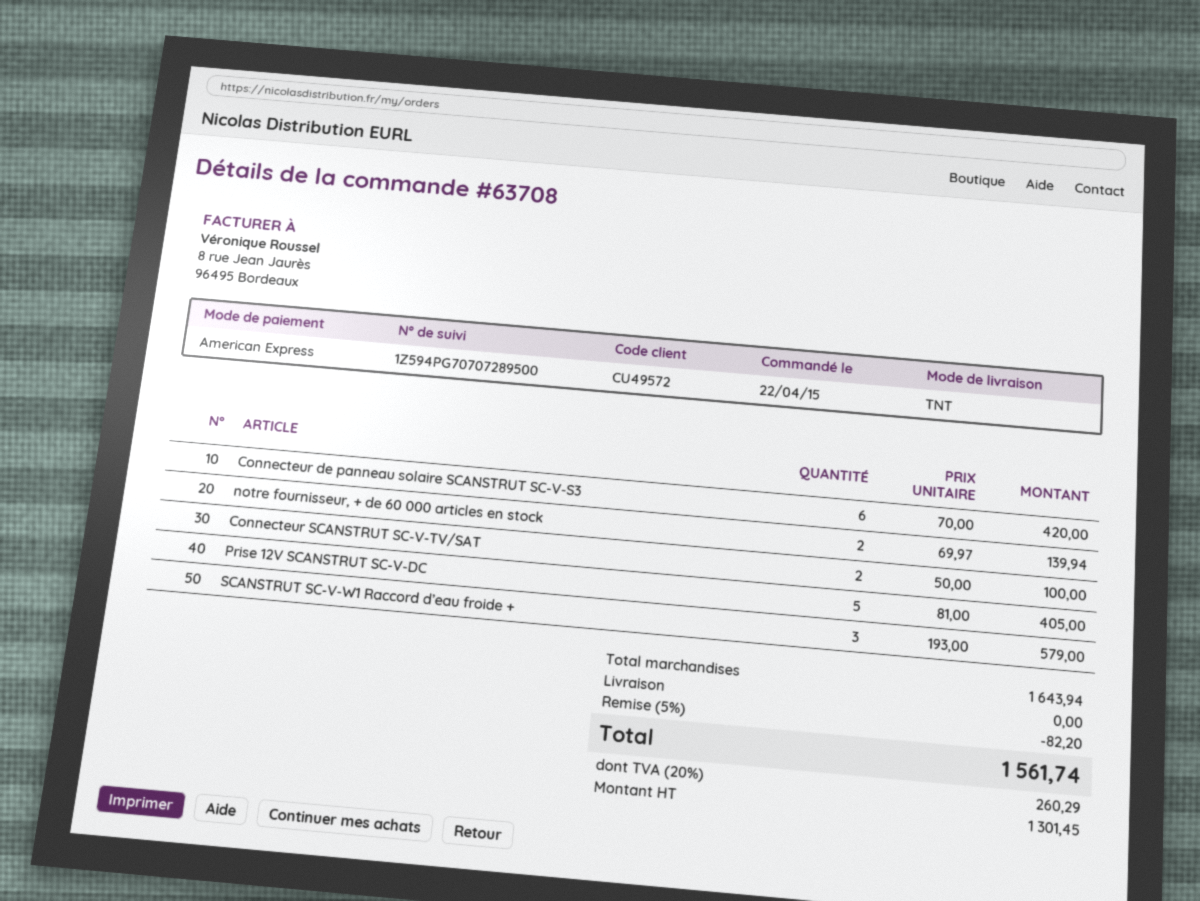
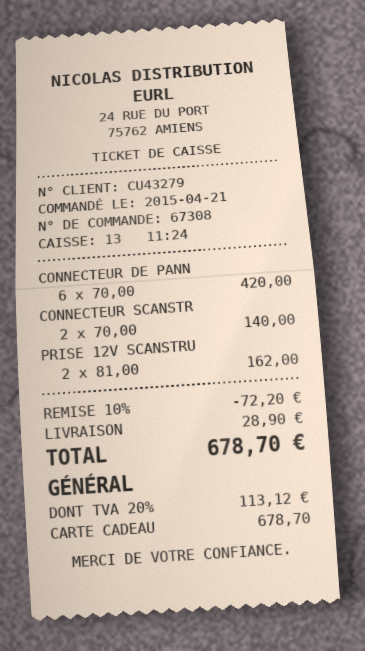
order number: 63708 -> 67308
order date: 2015-04-22 -> 2015-04-21
customer number: CU49572 -> CU43279
payment method: American Express -> gift card
notre fournisseur, + de 60 000 articles en stock: 2 x 69.97 = 139.94 -> none
Connecteur SCANSTRUT SC-V-TV/SAT: 2 x 50.00 = 100.00 -> 2 x 70.00 = 140.00
Prise 12V SCANSTRUT SC-V-DC: 5 x 81.00 = 405.00 -> 2 x 81.00 = 162.00
SCANSTRUT SC-V-W1 Raccord d’eau froide +: 3 x 193.00 = 579.00 -> none
discount: 5% = 82.20 -> 10% = 72.20
shipping: 0.00 -> 28.90
tax: 20% = 260.29 -> 20% = 113.12
total: 1561.74 -> 678.70

